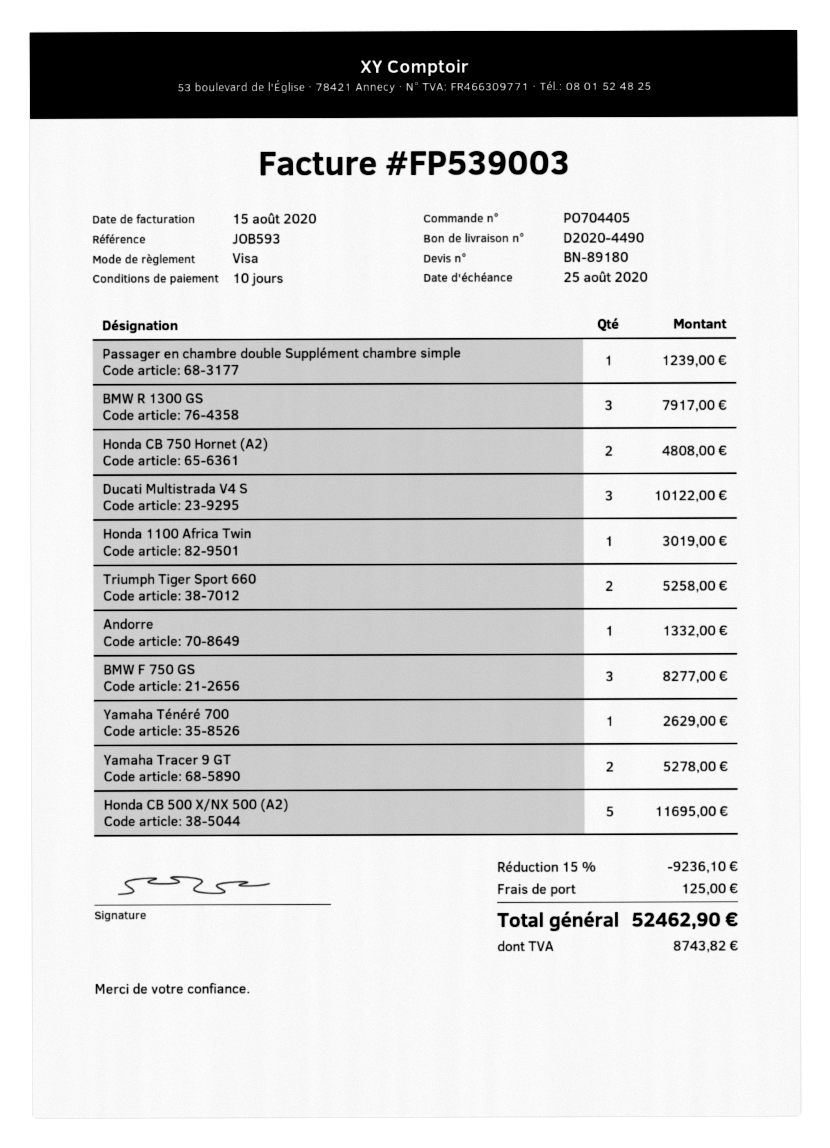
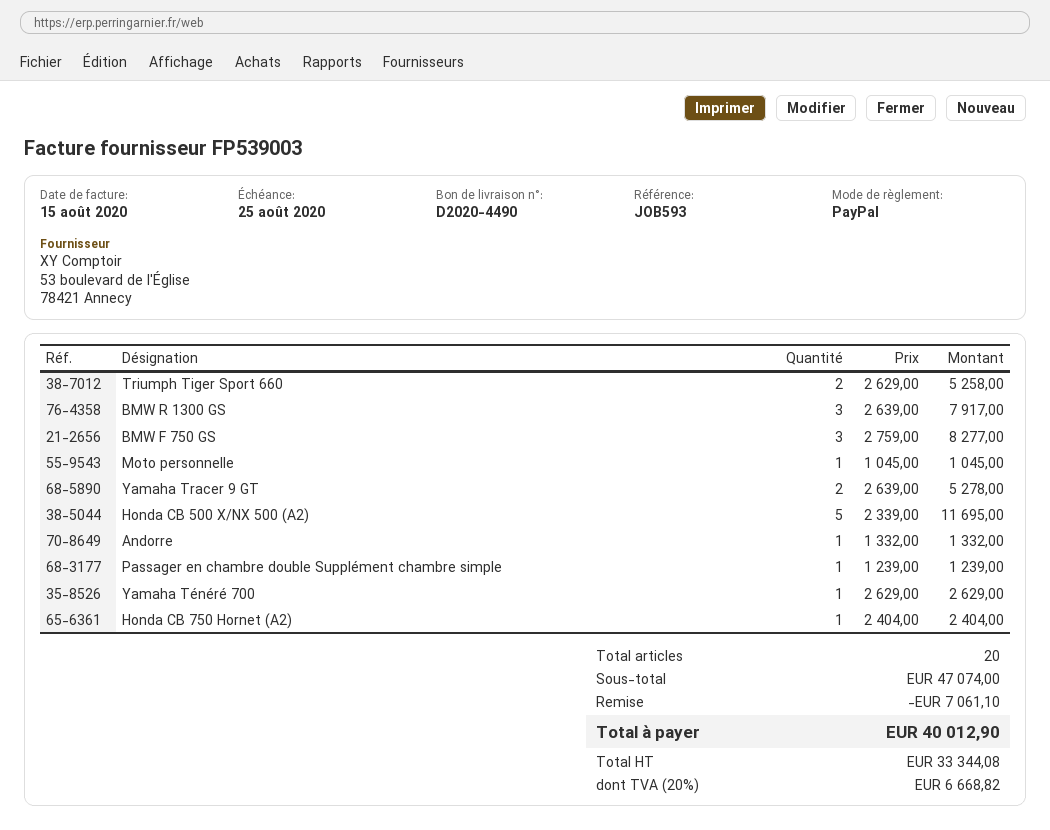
payment method: Visa -> PayPal
Honda CB 750 Hornet (A2): 2 for 4808.00 -> 1 for 2404.00
Ducati Multistrada V4 S: 3 for 10122.00 -> none
Honda 1100 Africa Twin: 1 for 3019.00 -> none
Moto personnelle: none -> 1 for 1045.00
discount: 9236.10 -> 7061.10
shipping: 125.00 -> none
tax: 8743.82 -> 6668.82
total: 52462.90 -> 40012.90

